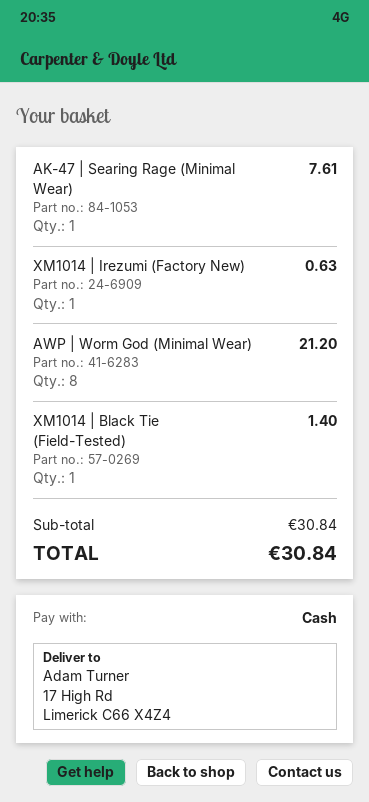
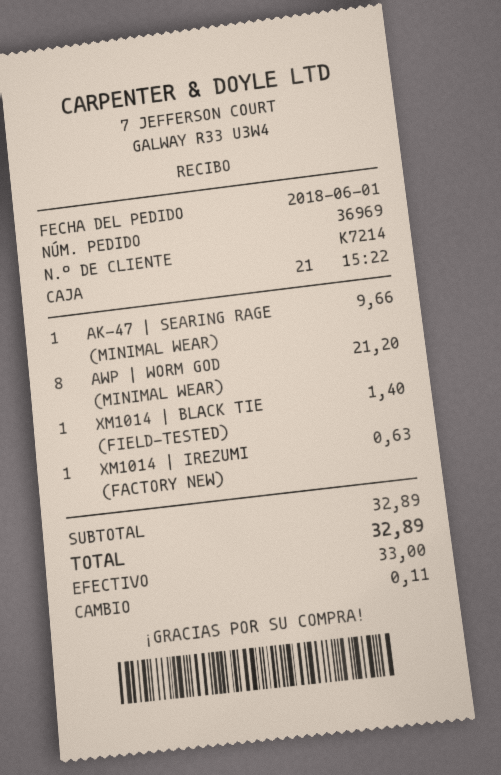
AK-47 | Searing Rage (Minimal Wear): 1 for 7.61 -> 1 for 9.66
subtotal: 30.84 -> 32.89
total: 30.84 -> 32.89

